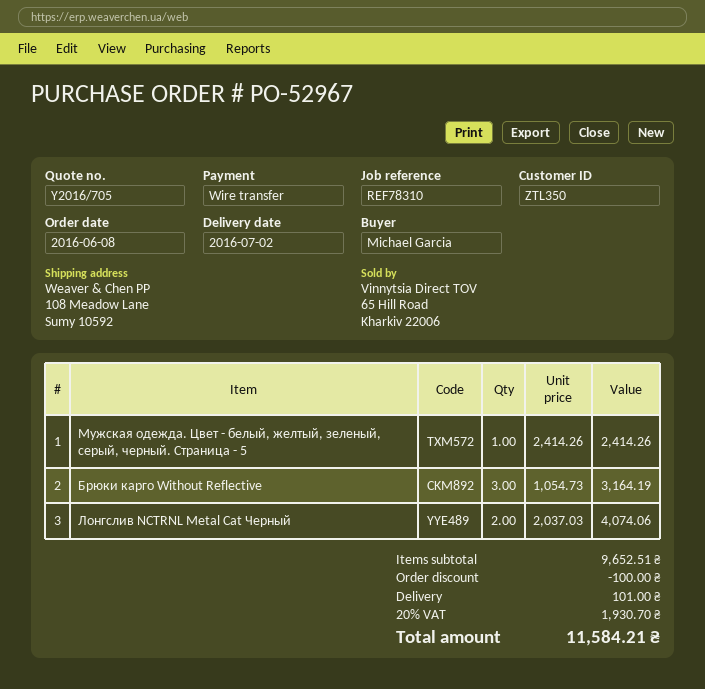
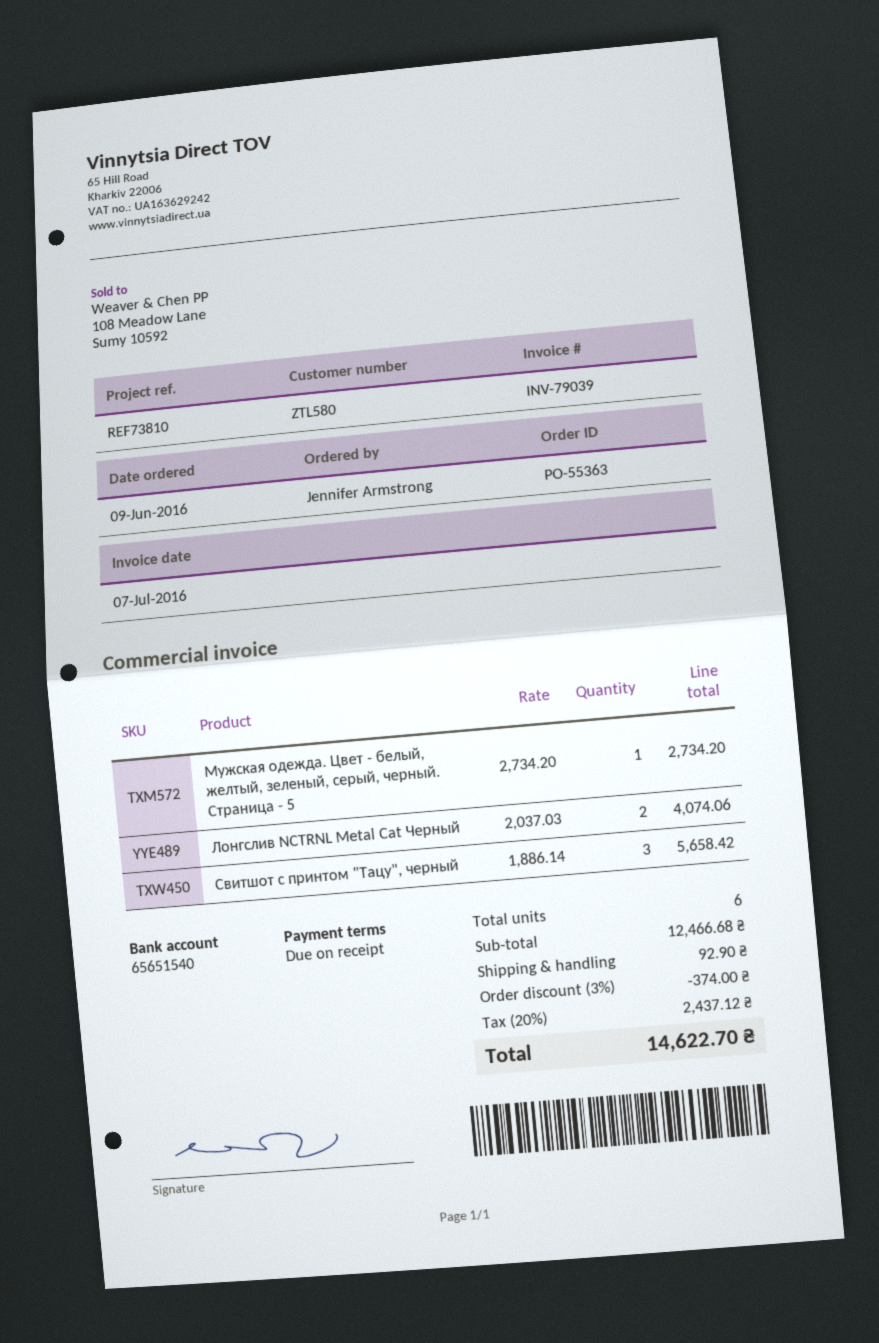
order number: PO-52967 -> PO-55363
order date: 2016-06-08 -> 2016-06-09
customer number: ZTL350 -> ZTL580
reference: REF78310 -> REF73810
ordered by: Michael Garcia -> Jennifer Armstrong
Мужская одежда. Цвет - белый, желтый, зеленый, серый, черный. Страница - 5: 1 x 2414.26 = 2414.26 -> 1 x 2734.20 = 2734.20
Брюки карго Without Reflective: 3 x 1054.73 = 3164.19 -> none
Свитшот с принтом "Тацу", черный: none -> 3 x 1886.14 = 5658.42
subtotal: 9652.51 -> 12466.68
discount: 100.00 -> 374.00
shipping: 101.00 -> 92.90
tax: 20% = 1930.70 -> 20% = 2437.12
total: 11584.21 -> 14622.70

